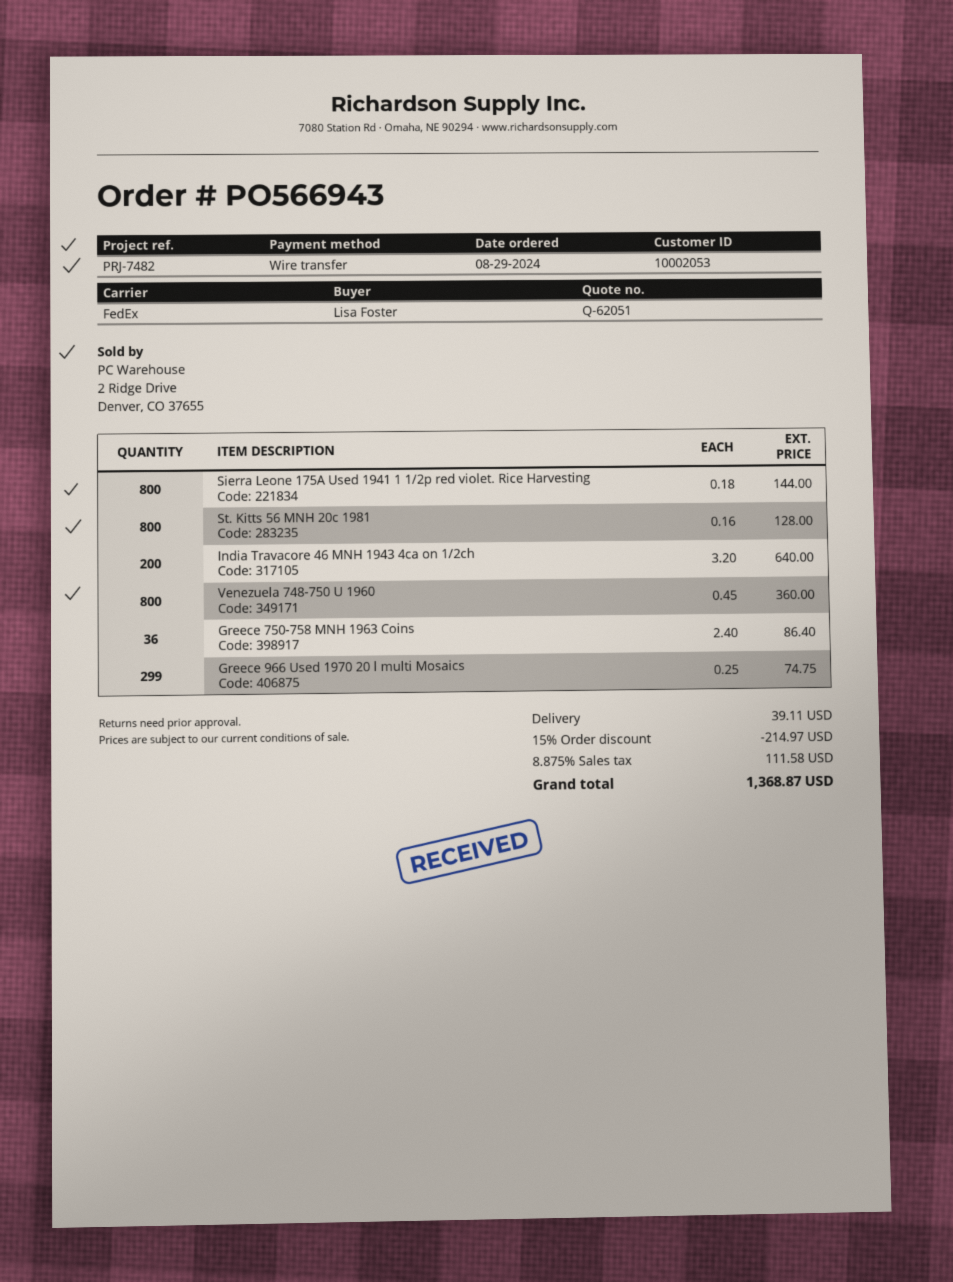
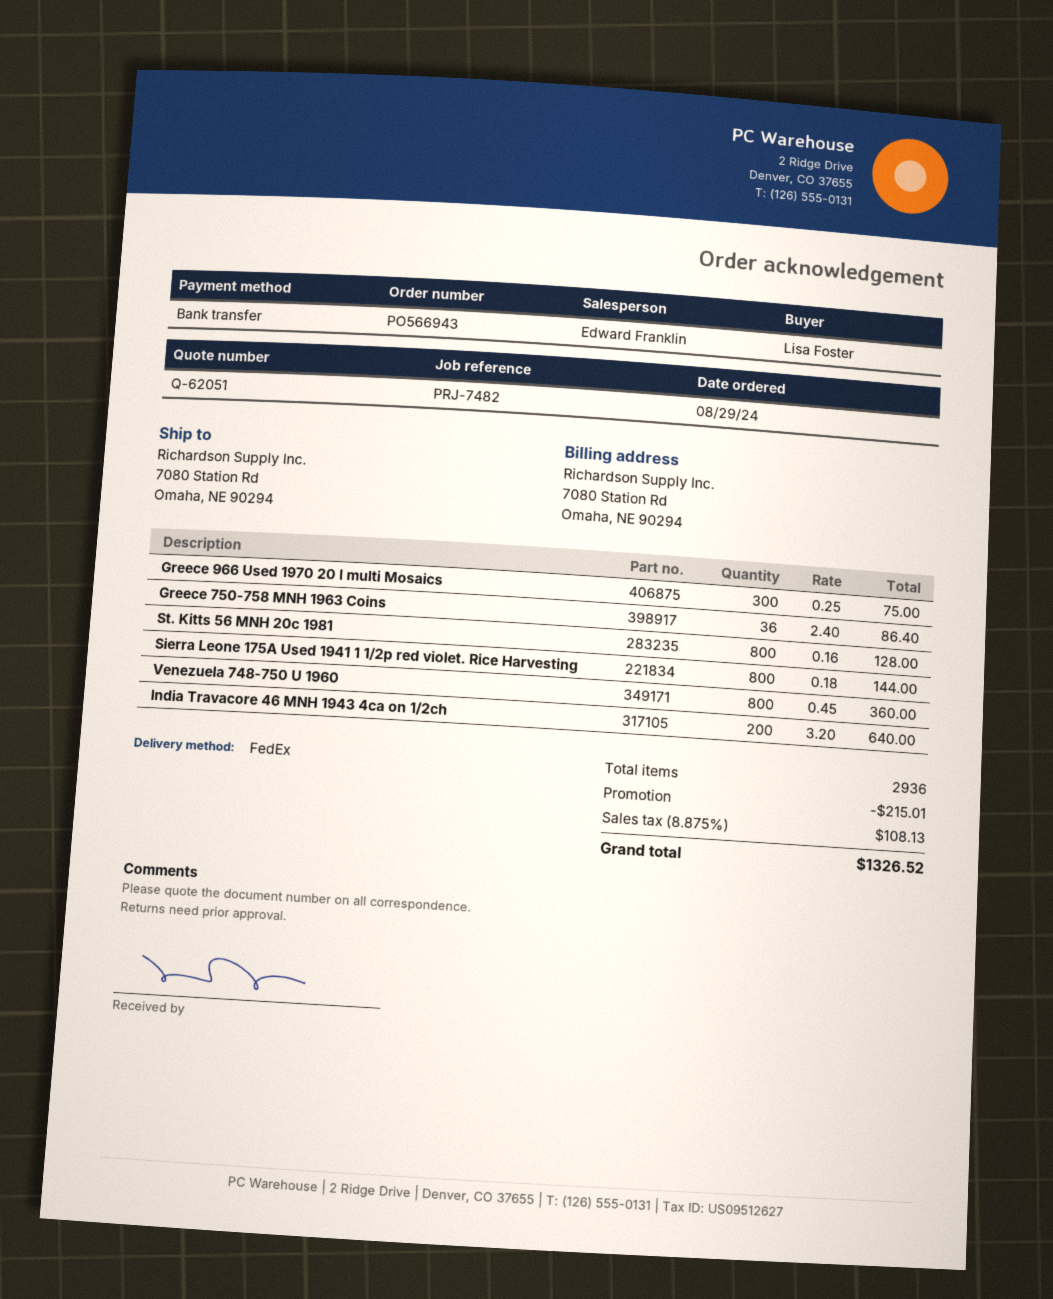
Greece 966 Used 1970 20 l multi Mosaics: 299 x 0.25 = 74.75 -> 300 x 0.25 = 75.00
discount: 214.97 -> 215.01
shipping: 39.11 -> none
tax: 8.875% = 111.58 -> 8.875% = 108.13
total: 1368.87 -> 1326.52

